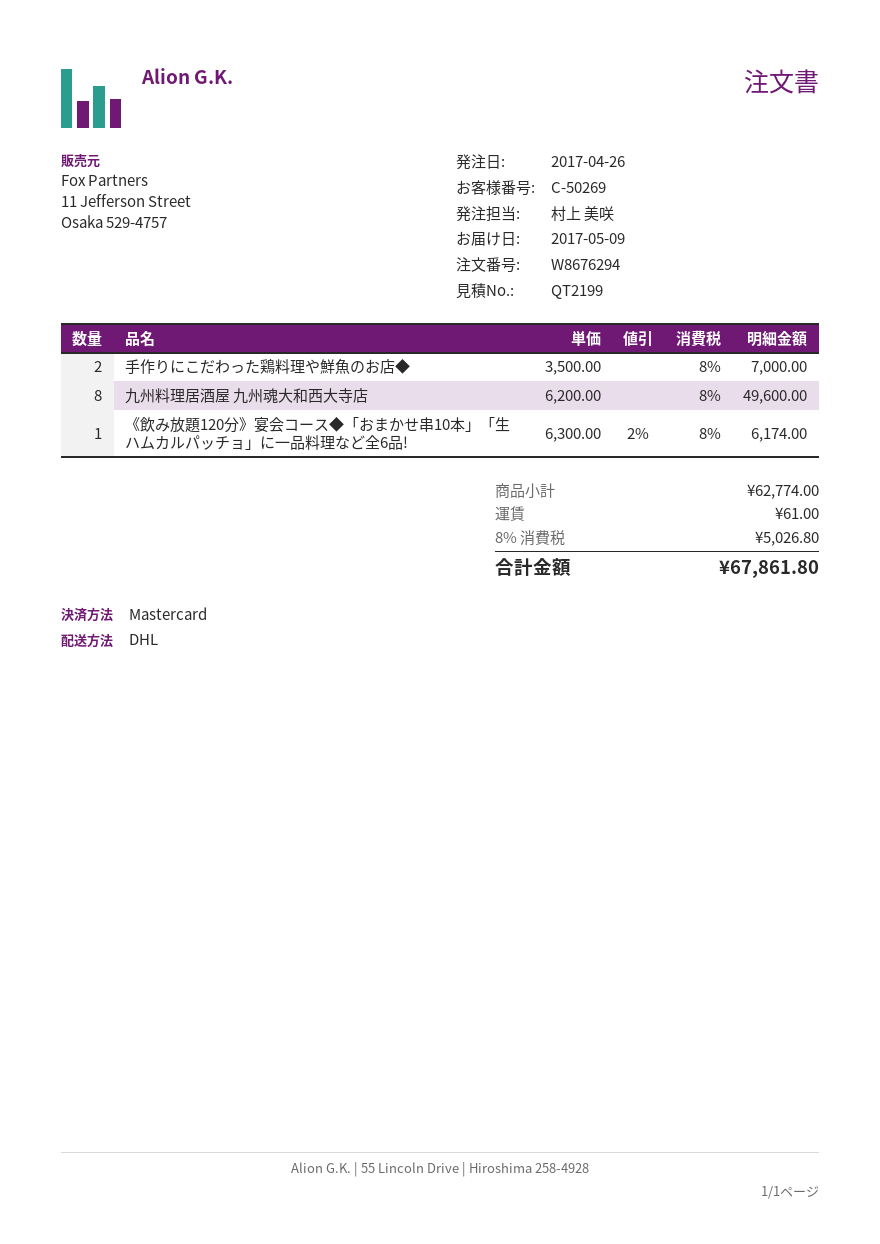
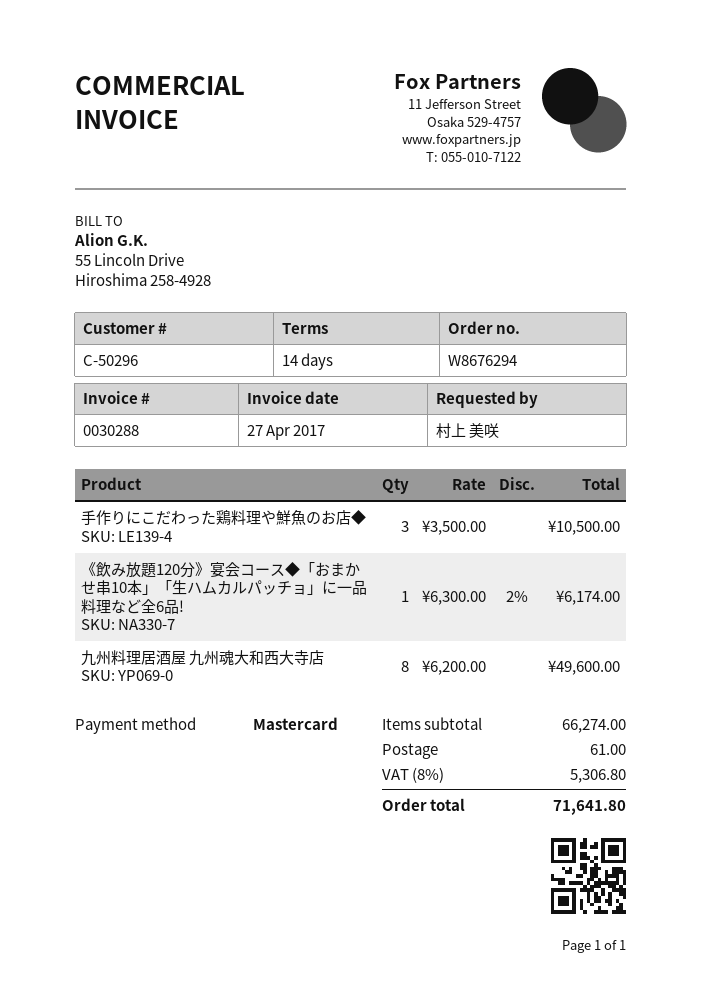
customer number: C-50269 -> C-50296
手作りにこだわった鶏料理や鮮魚のお店◆: 2 x 3500.00 = 7000.00 -> 3 x 3500.00 = 10500.00
subtotal: 62774.00 -> 66274.00
tax: 8% = 5026.80 -> 8% = 5306.80
total: 67861.80 -> 71641.80

